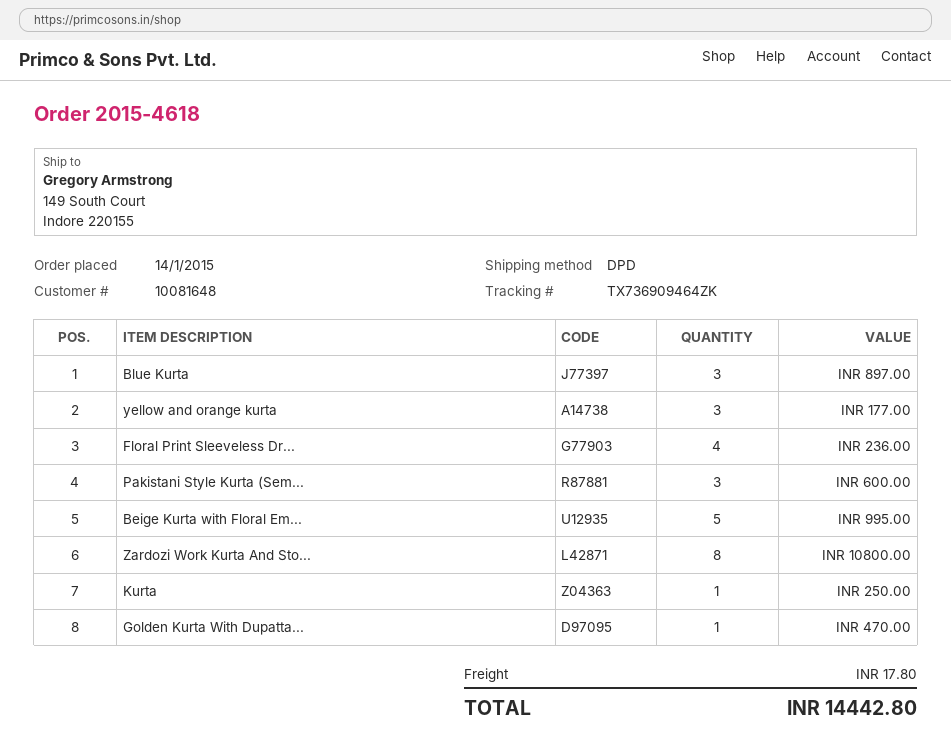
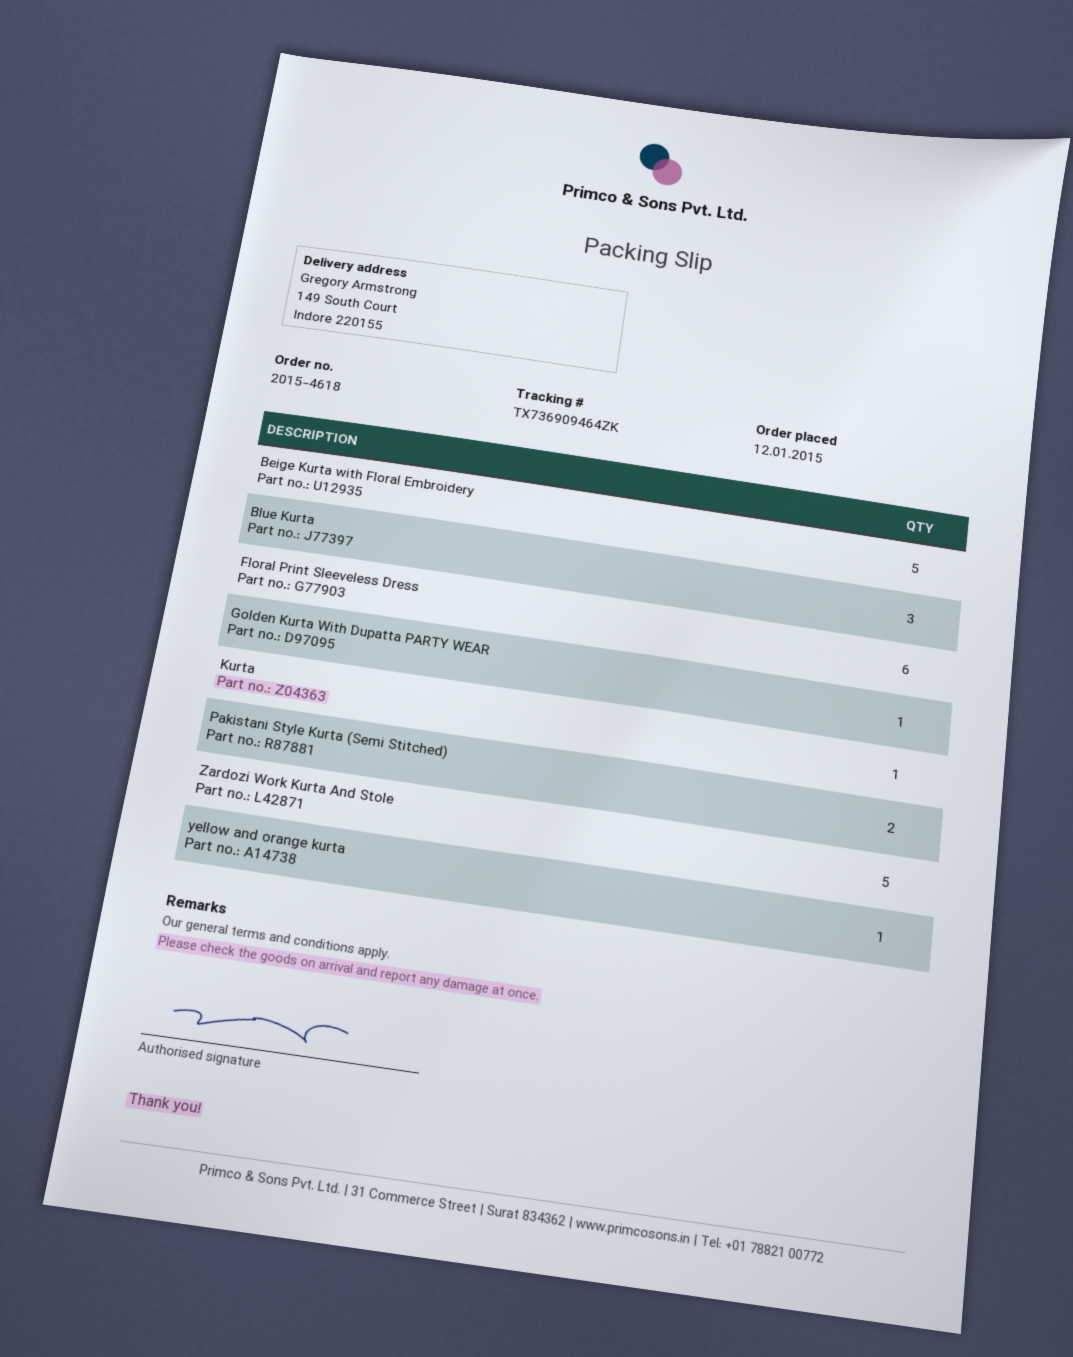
order date: 2015-01-14 -> 2015-01-12
yellow and orange kurta: 3 -> 1
Floral Print Sleeveless Dr...: 4 -> 6
Pakistani Style Kurta (Sem...: 3 -> 2
Zardozi Work Kurta And Sto...: 8 -> 5

